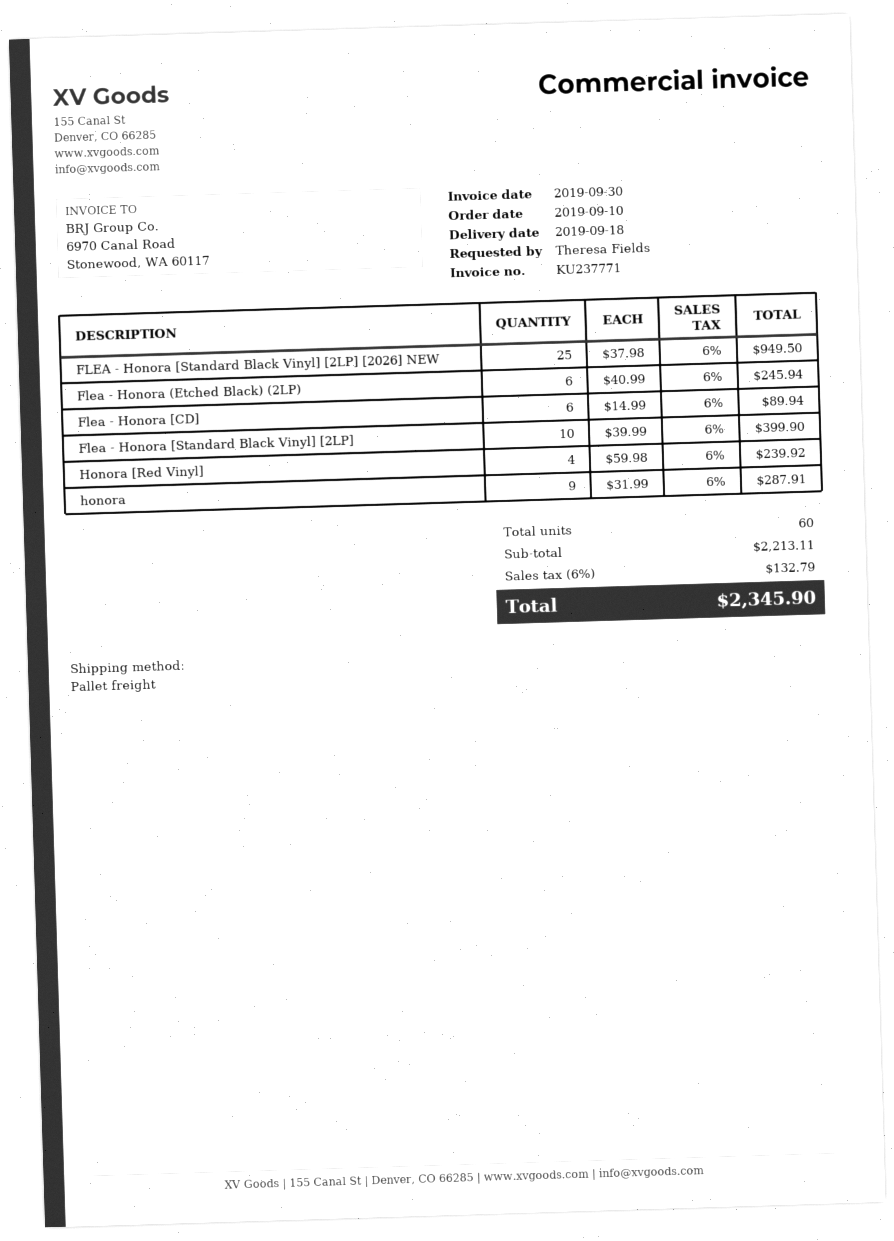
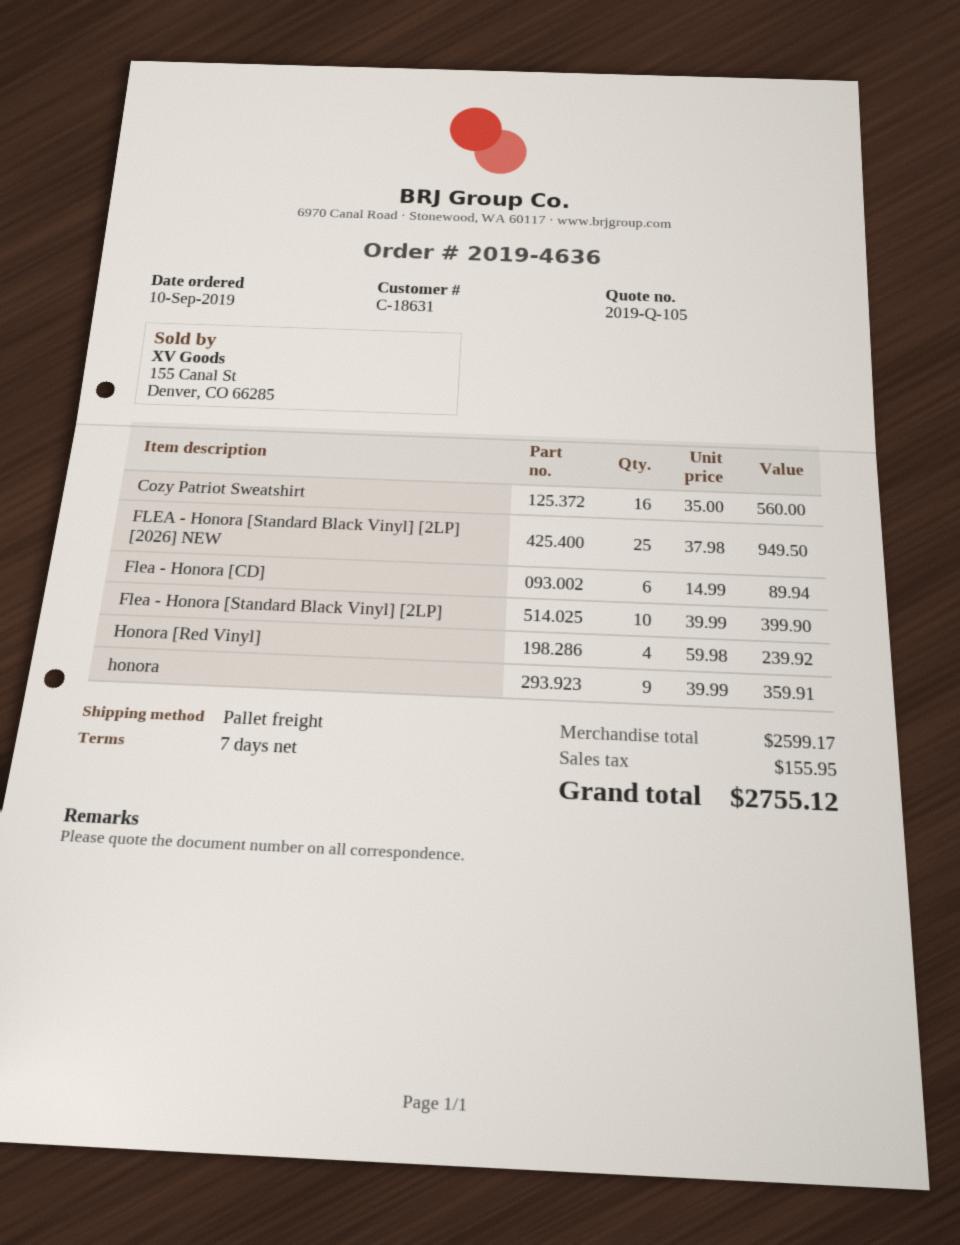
Flea - Honora (Etched Black) (2LP): 6 x 40.99 = 245.94 -> none
honora: 9 x 31.99 = 287.91 -> 9 x 39.99 = 359.91
Cozy Patriot Sweatshirt: none -> 16 x 35.00 = 560.00
subtotal: 2213.11 -> 2599.17
tax: 132.79 -> 155.95
total: 2345.90 -> 2755.12

